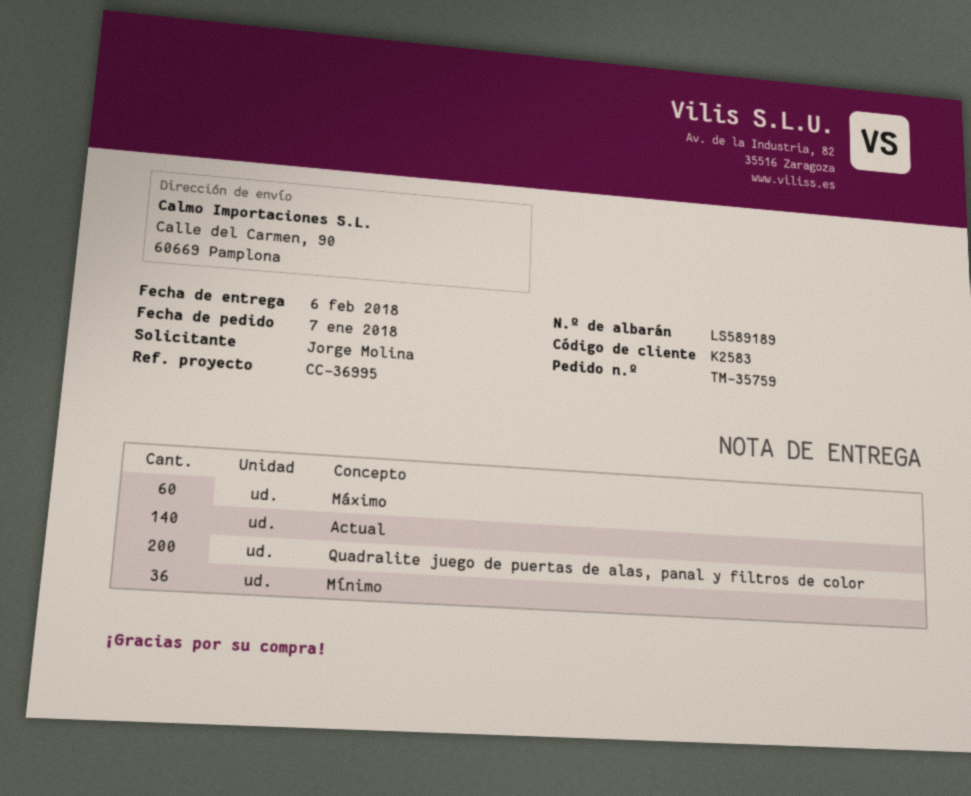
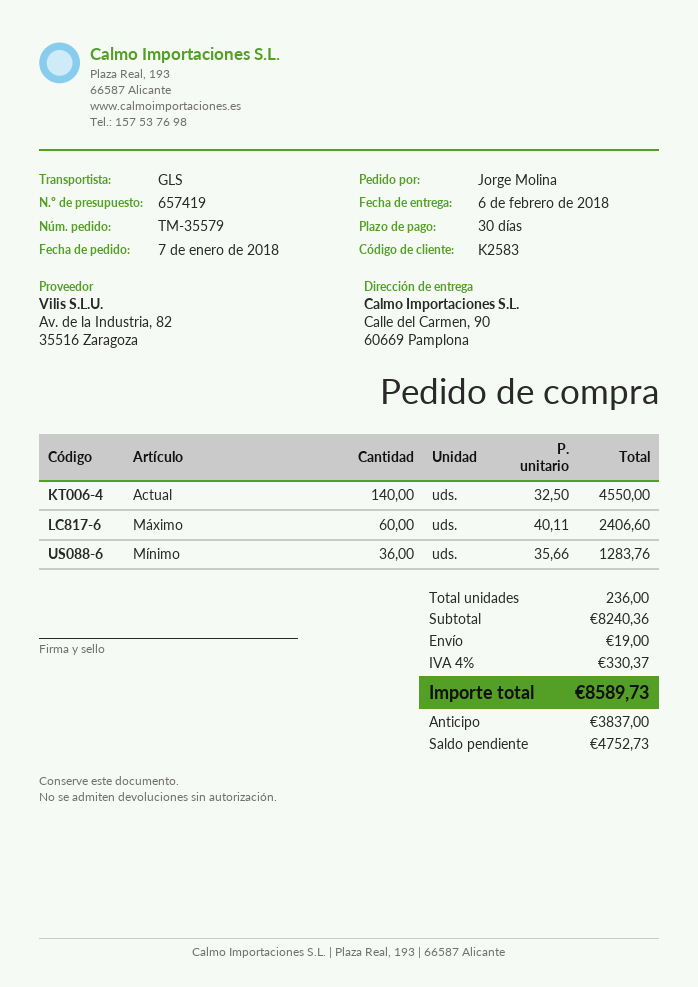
order number: TM-35759 -> TM-35579
Quadralite juego de puertas de alas, panal y filtros de color: 200 -> none

